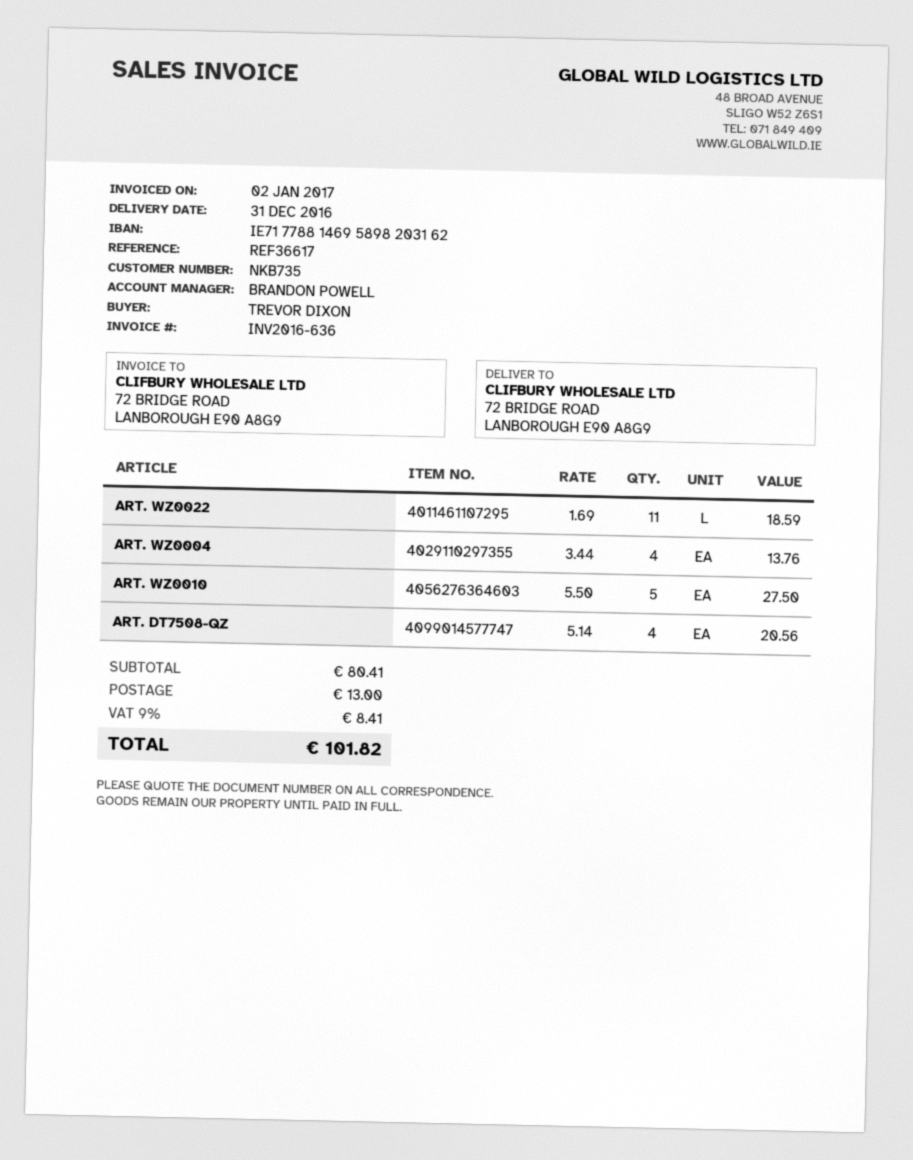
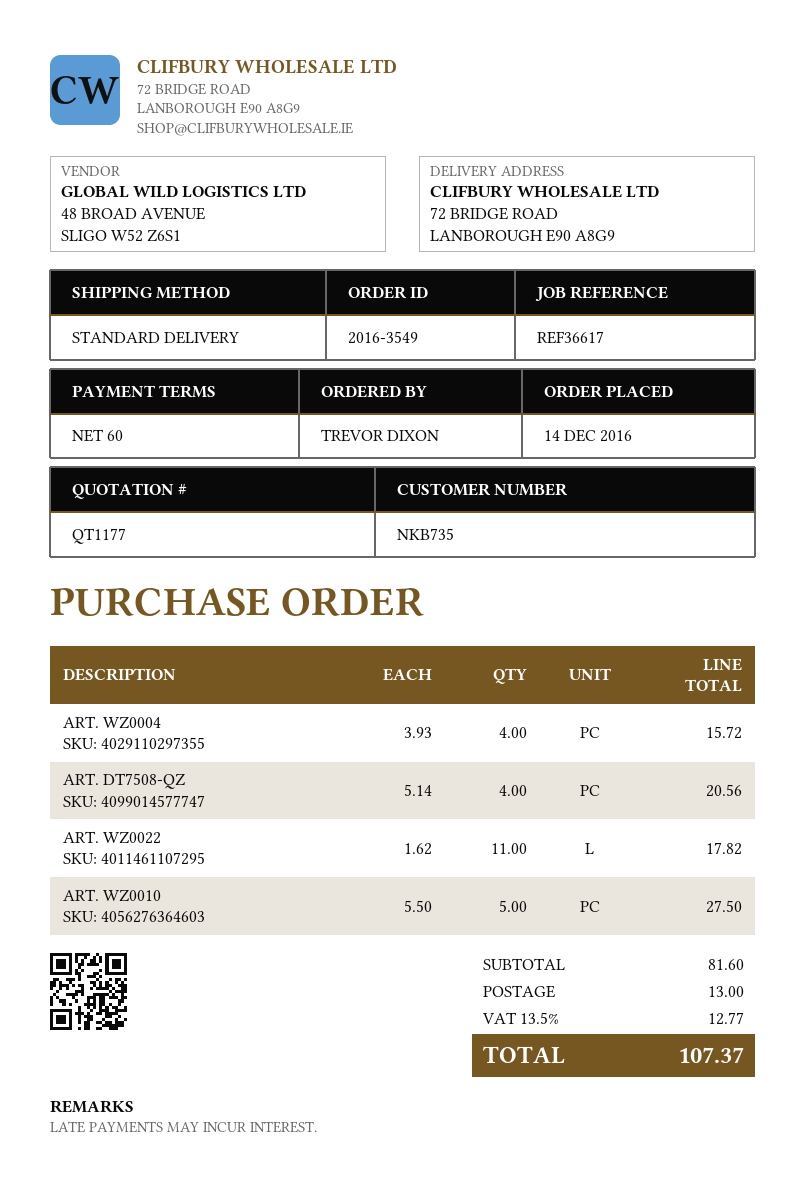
ART. WZ0022: 11 x 1.69 = 18.59 -> 11 x 1.62 = 17.82
ART. WZ0004: 4 x 3.44 = 13.76 -> 4 x 3.93 = 15.72
subtotal: 80.41 -> 81.60
tax: 9% = 8.41 -> 13.5% = 12.77
total: 101.82 -> 107.37

